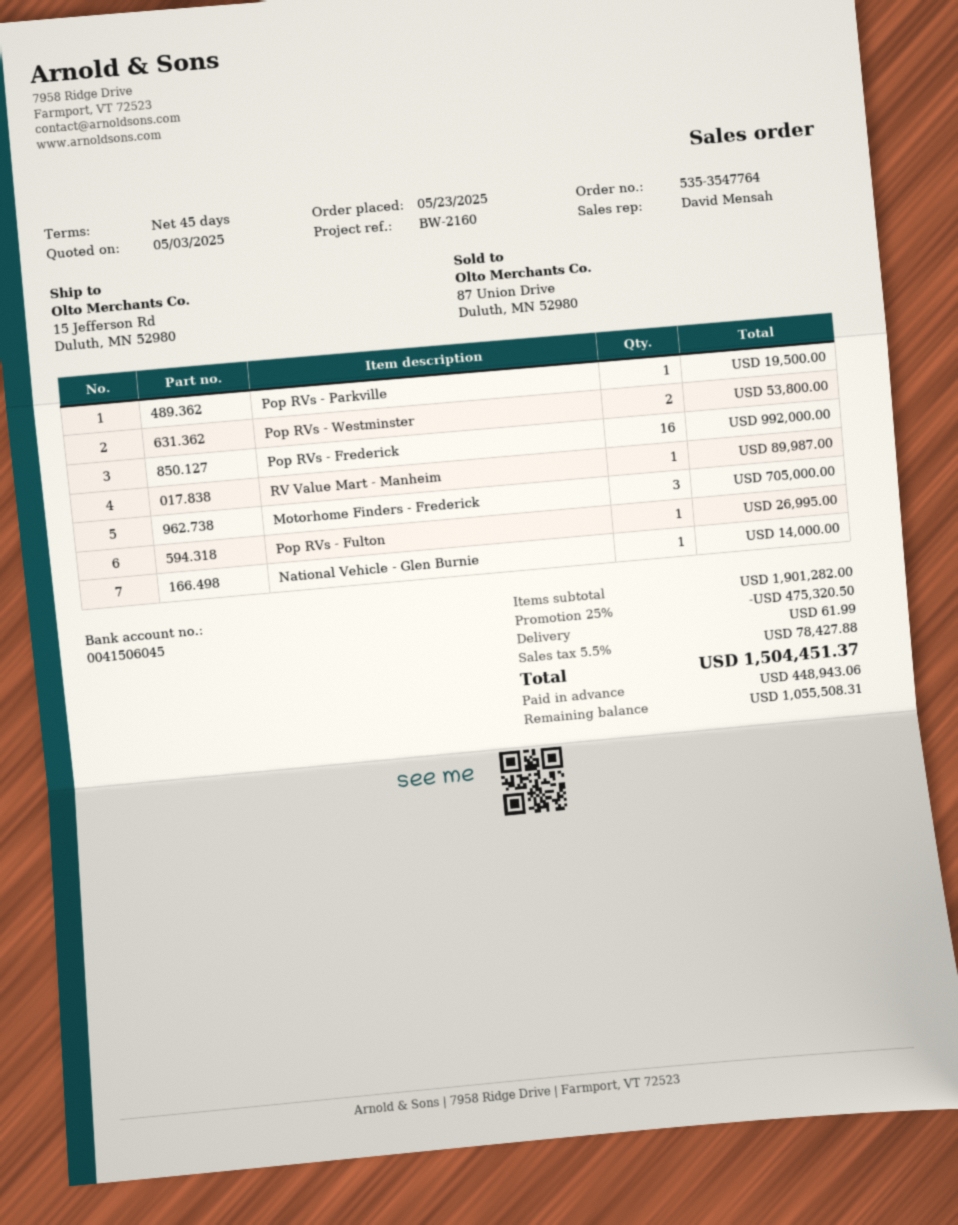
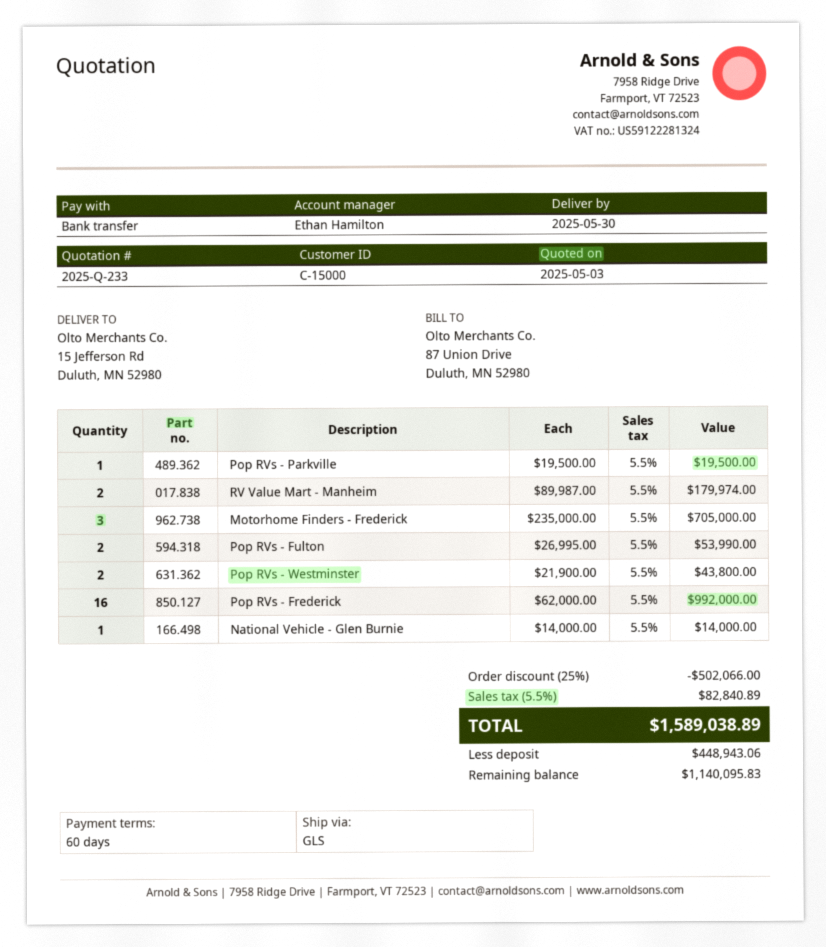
payment terms: 45 days -> 60 days
sales rep: David Mensah -> Ethan Hamilton
Pop RVs - Westminster: 2 for 53800.00 -> 2 for 43800.00
RV Value Mart - Manheim: 1 for 89987.00 -> 2 for 179974.00
Pop RVs - Fulton: 1 for 26995.00 -> 2 for 53990.00
discount: 25% = 475320.50 -> 25% = 502066.00
shipping: 61.99 -> none
tax: 5.5% = 78427.88 -> 5.5% = 82840.89
total: 1504451.37 -> 1589038.89
balance: 1055508.31 -> 1140095.83

